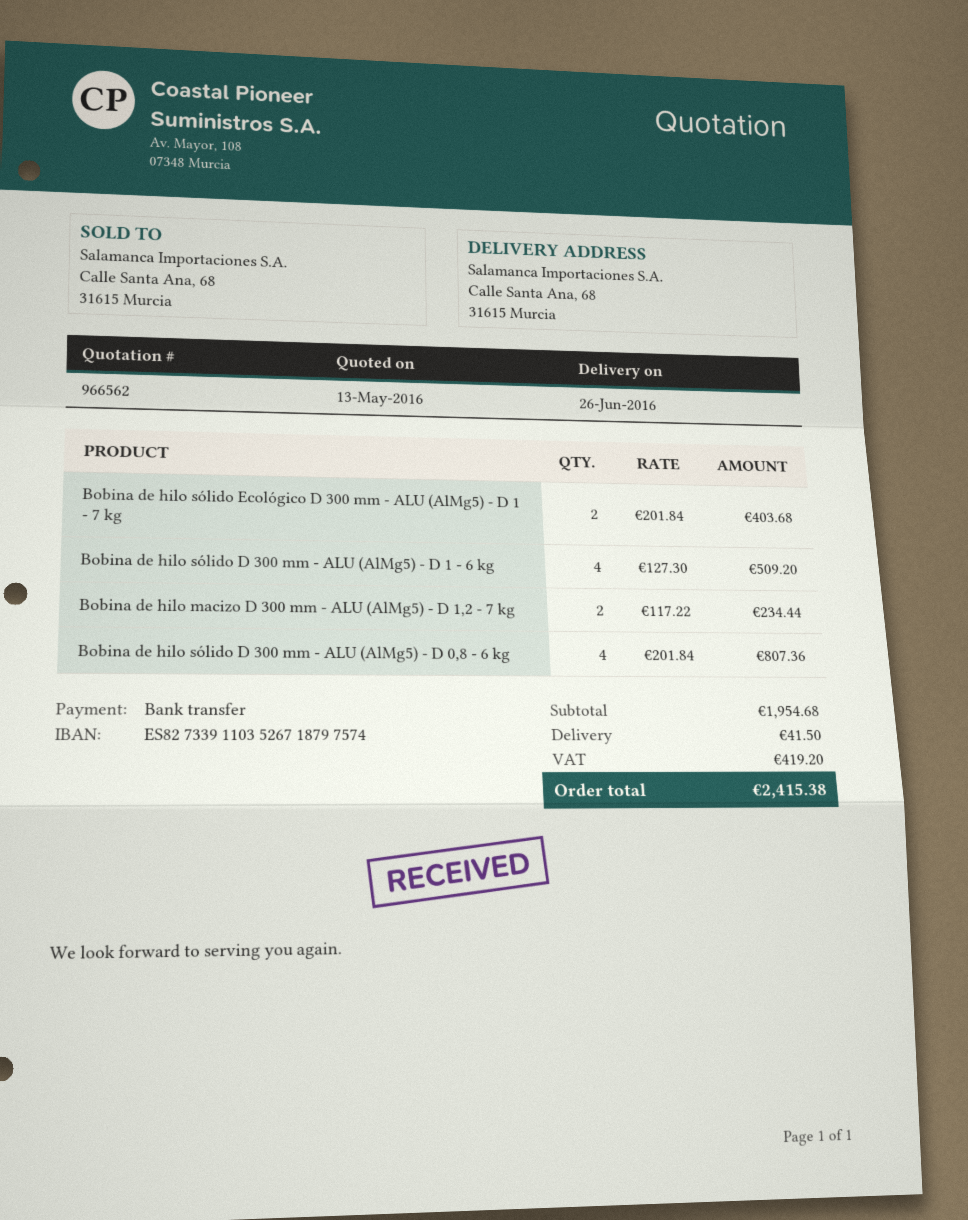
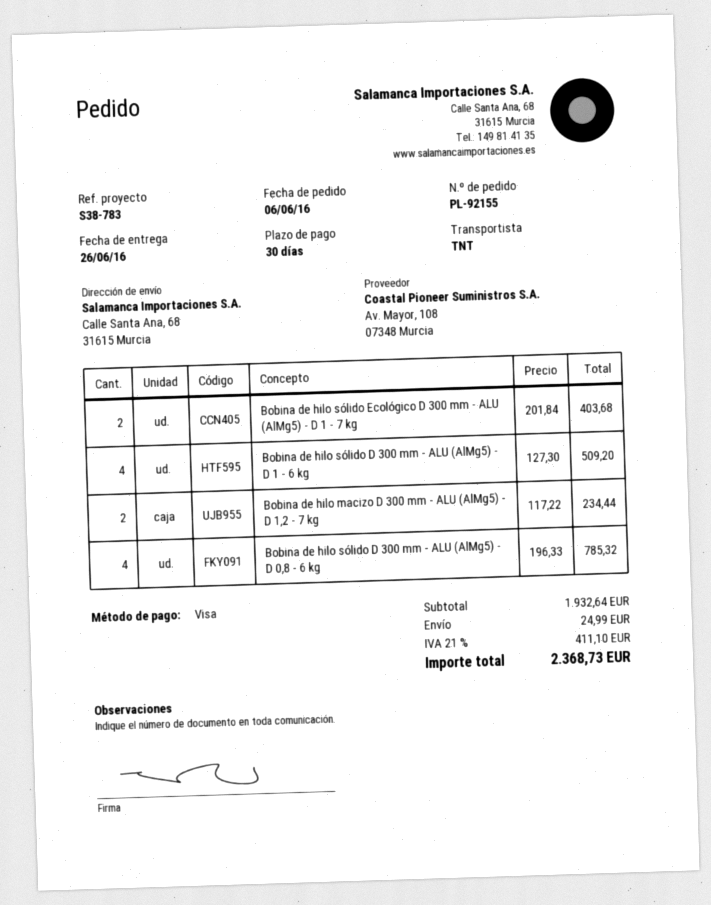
payment method: bank transfer -> Visa
Bobina de hilo sólido D 300 mm - ALU (AlMg5) - D 0,8 - 6 kg: 4 x 201.84 = 807.36 -> 4 x 196.33 = 785.32
subtotal: 1954.68 -> 1932.64
shipping: 41.50 -> 24.99
tax: 419.20 -> 411.10
total: 2415.38 -> 2368.73

